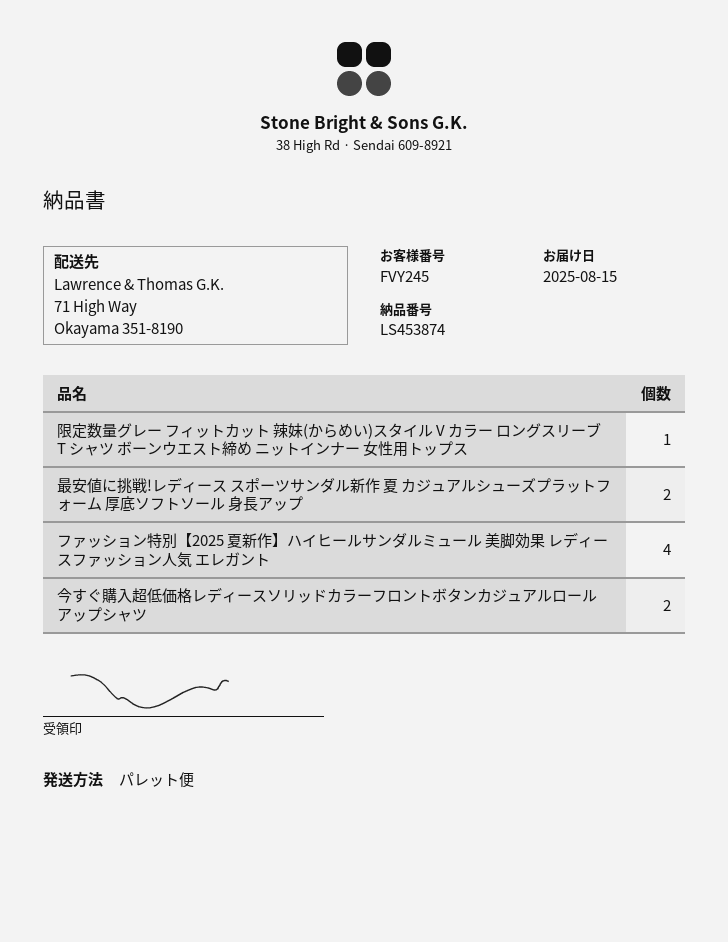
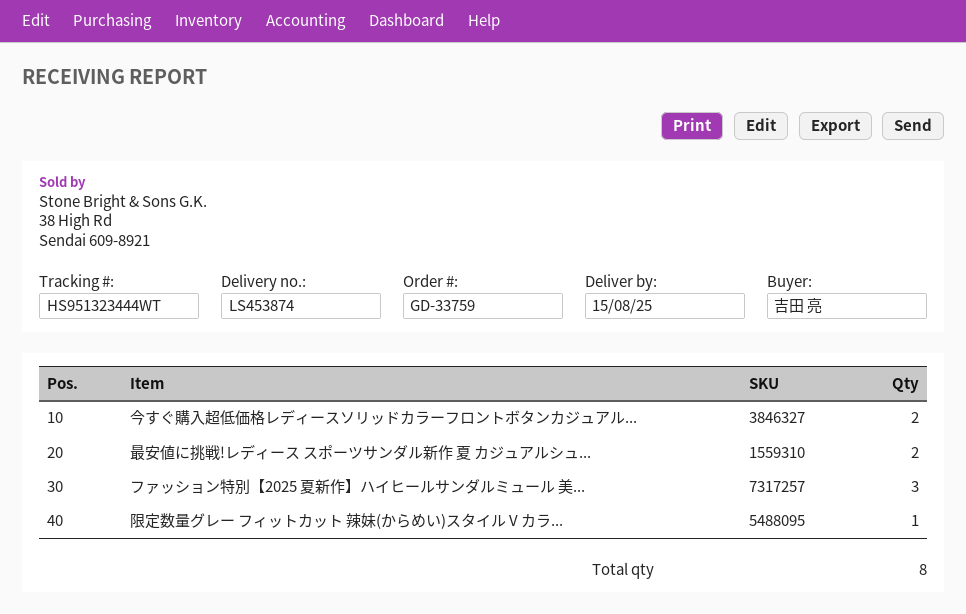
ファッション特別【2025 夏新作】ハイヒールサンダルミュール 美脚効果 レディースファッション人気 エレガント: 4 -> 3

